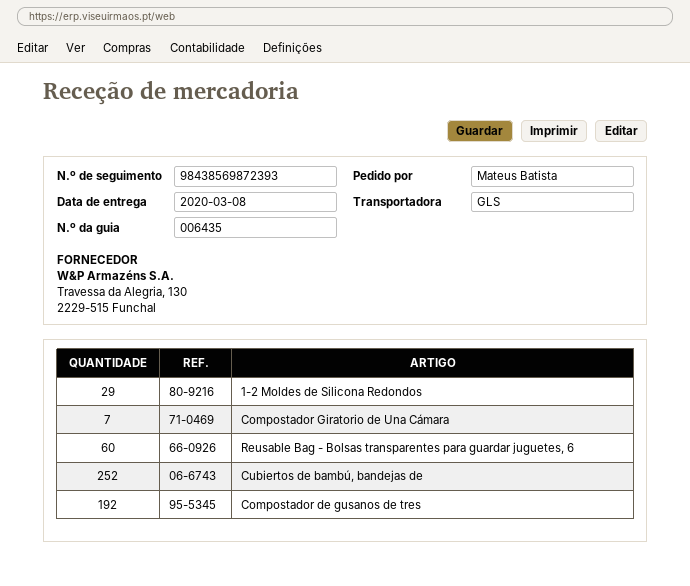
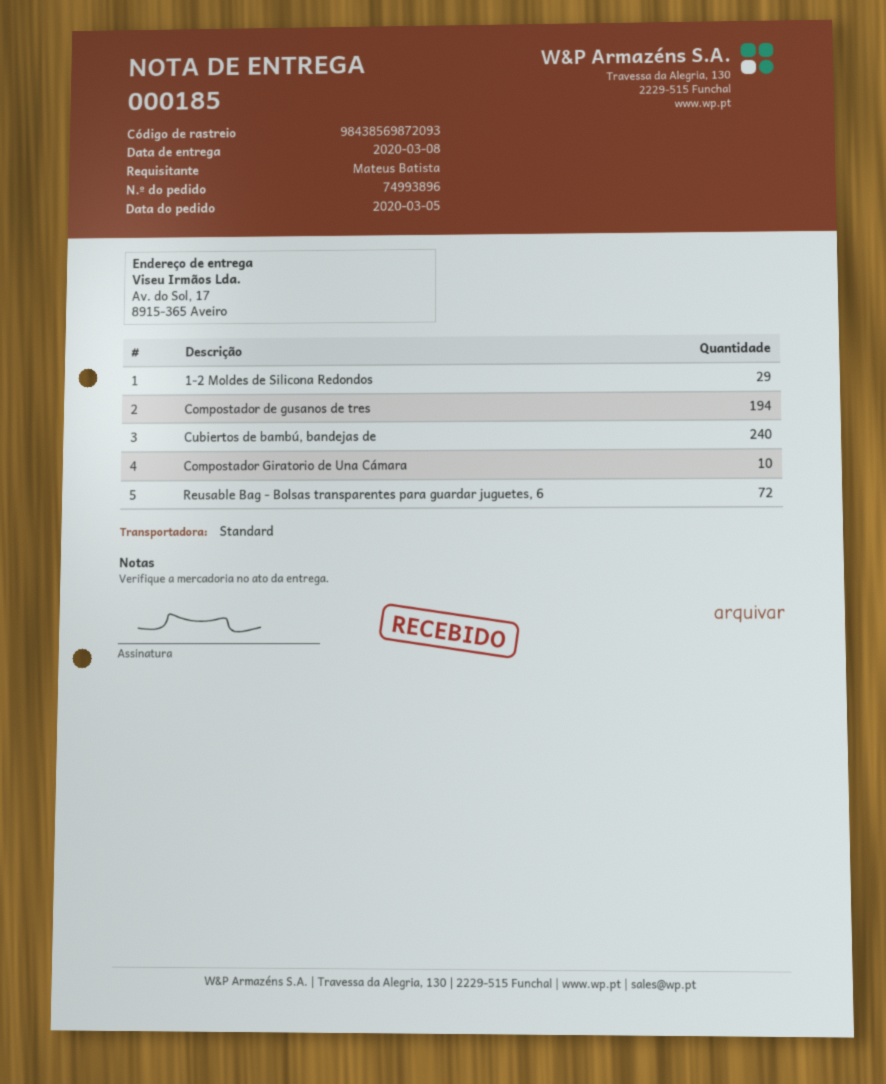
delivery note number: 006435 -> 000185
shipping method: GLS -> standard
tracking number: 98438569872393 -> 98438569872093
Compostador Giratorio de Una Cámara: 7 -> 10
Reusable Bag - Bolsas transparentes para guardar juguetes, 6: 60 -> 72
Cubiertos de bambú, bandejas de: 252 -> 240
Compostador de gusanos de tres: 192 -> 194

